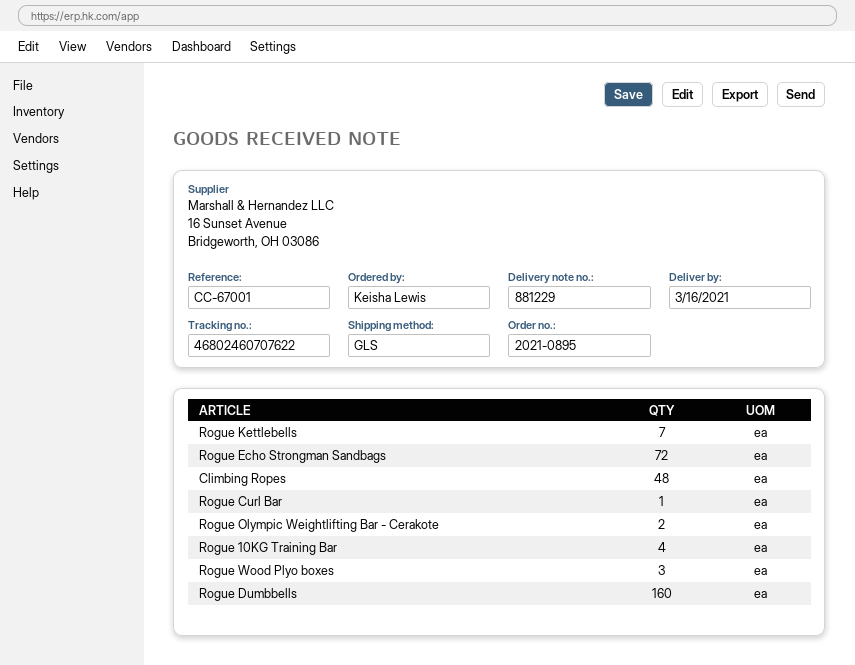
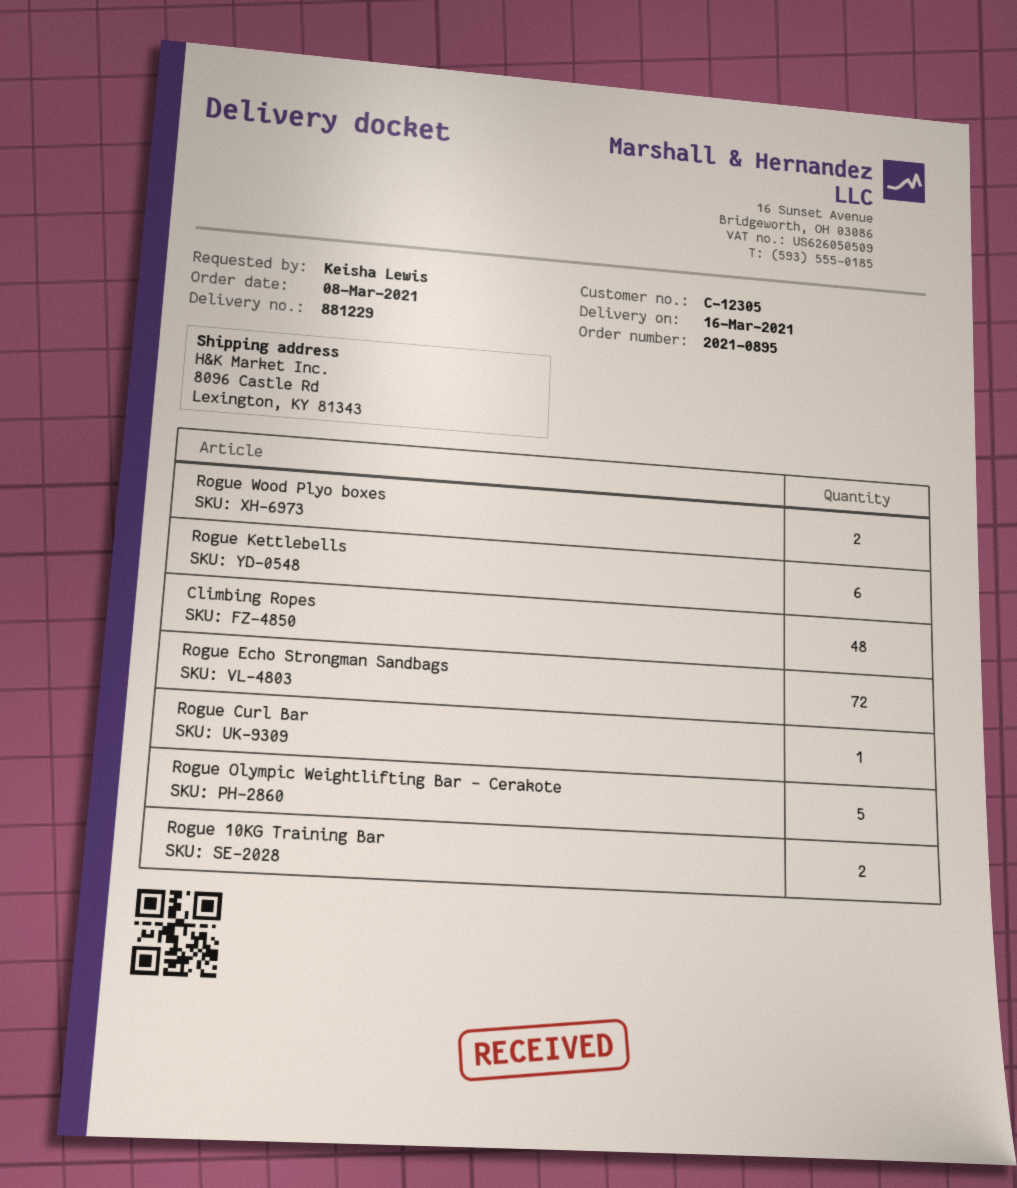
Rogue Kettlebells: 7 -> 6
Rogue Olympic Weightlifting Bar - Cerakote: 2 -> 5
Rogue 10KG Training Bar: 4 -> 2
Rogue Wood Plyo boxes: 3 -> 2
Rogue Dumbbells: 160 -> none

